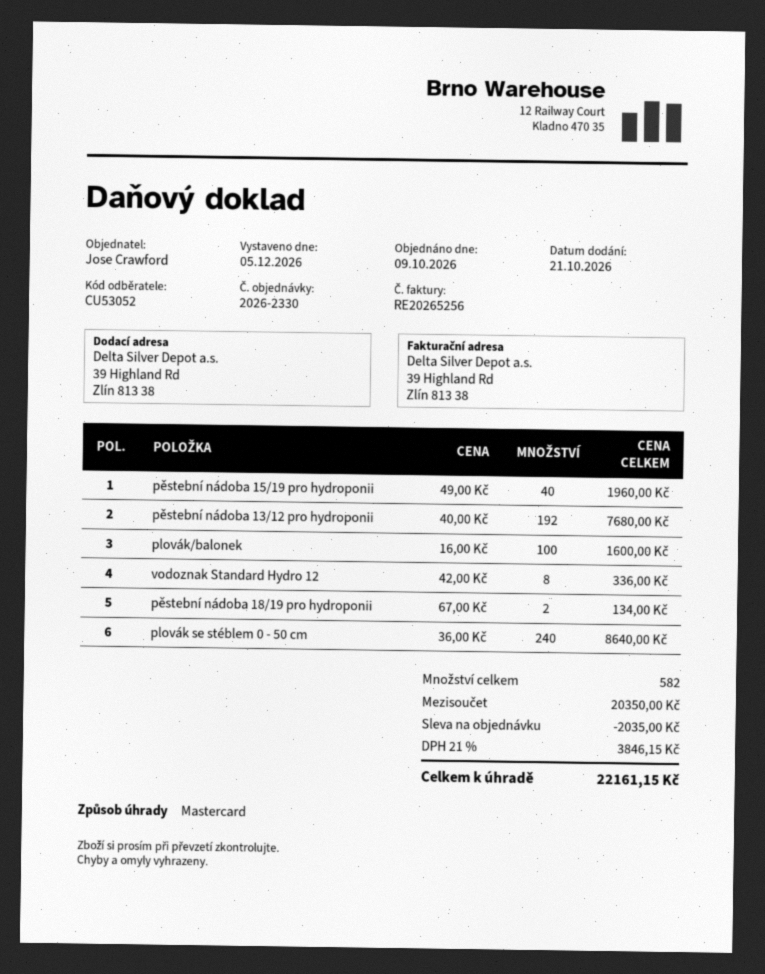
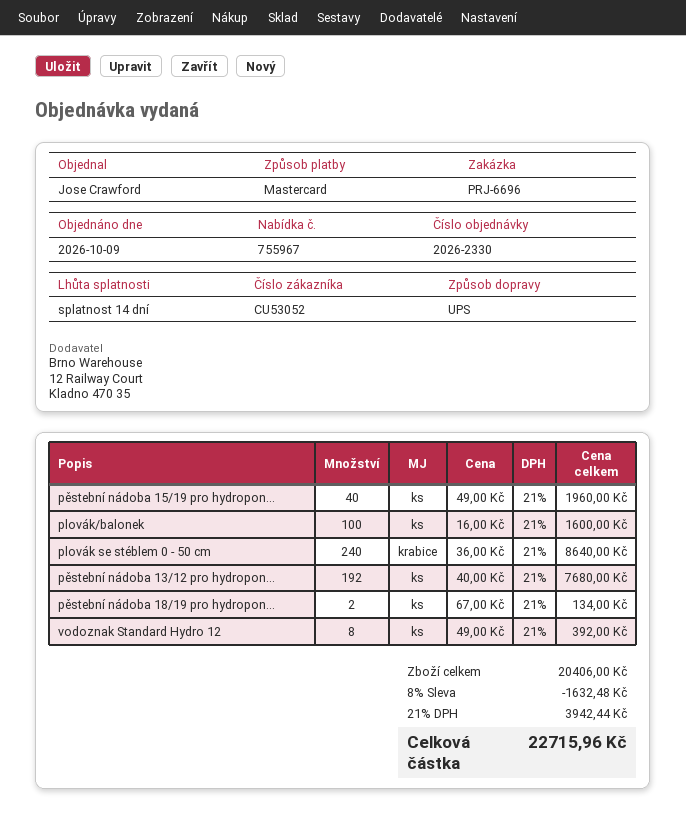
vodoznak Standard Hydro 12: 8 x 42.00 = 336.00 -> 8 x 49.00 = 392.00
subtotal: 20350.00 -> 20406.00
discount: 2035.00 -> 1632.48
tax: 21% = 3846.15 -> 21% = 3942.44
total: 22161.15 -> 22715.96

